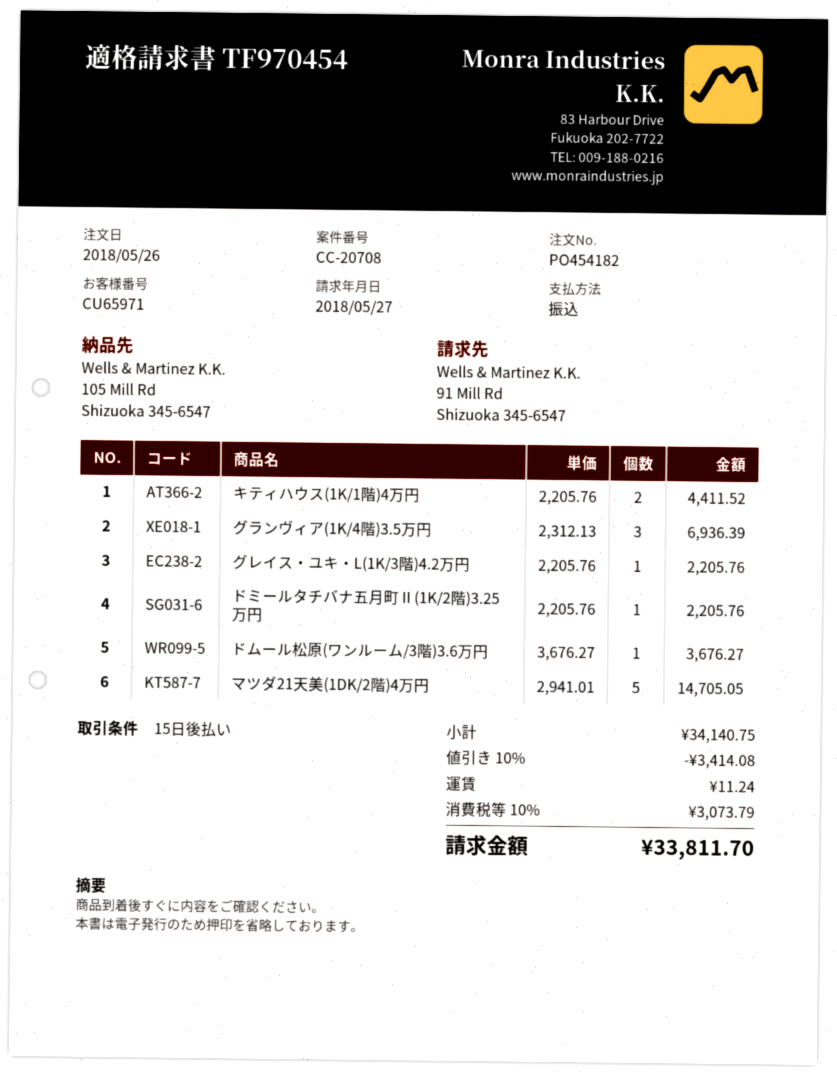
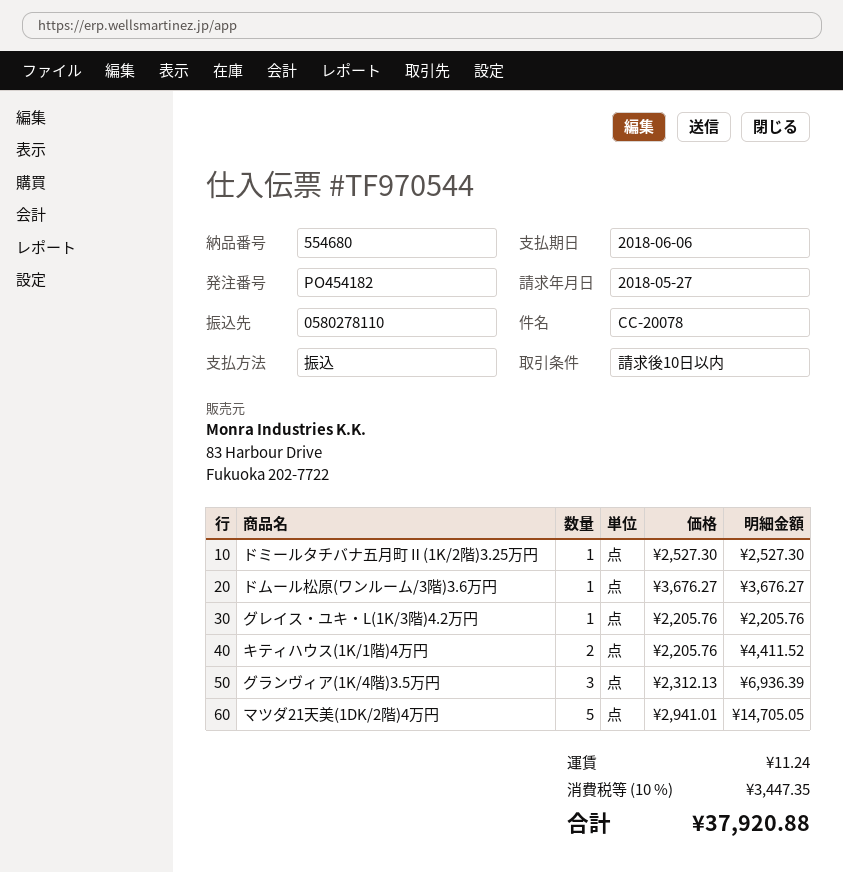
invoice number: TF970454 -> TF970544
payment terms: 15 days -> 10 days
reference: CC-20708 -> CC-20078
ドミールタチバナ五月町Ⅱ(1K/2階)3.25万円: 1 x 2205.76 = 2205.76 -> 1 x 2527.30 = 2527.30
discount: 10% = 3414.08 -> none
tax: 10% = 3073.79 -> 10% = 3447.35
total: 33811.70 -> 37920.88

